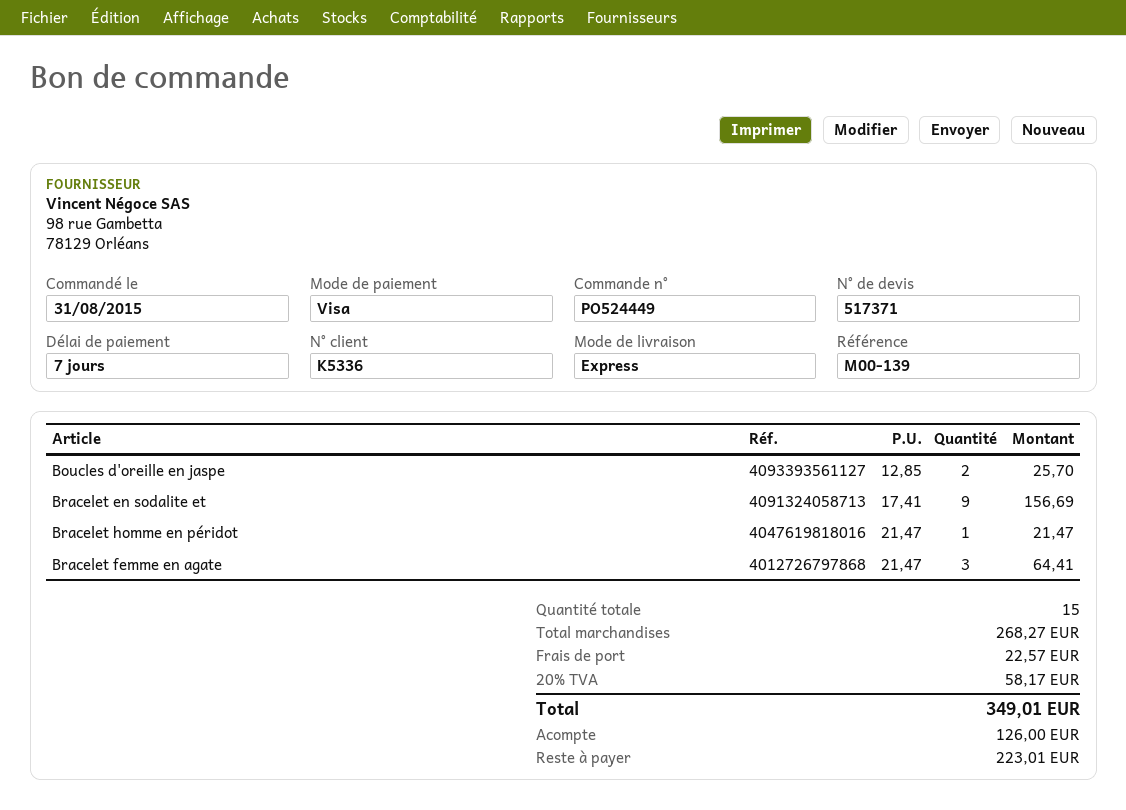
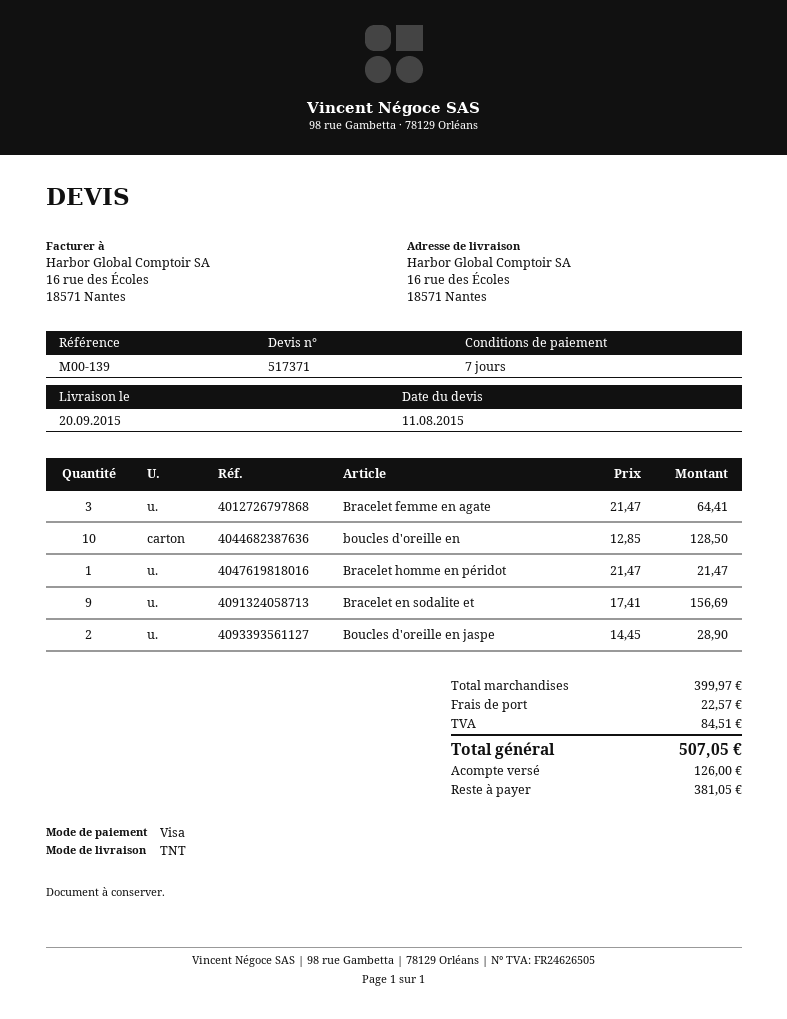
shipping method: express -> TNT
Boucles d'oreille en jaspe: 2 x 12.85 = 25.70 -> 2 x 14.45 = 28.90
boucles d'oreille en: none -> 10 x 12.85 = 128.50
subtotal: 268.27 -> 399.97
tax: 58.17 -> 84.51
total: 349.01 -> 507.05
balance: 223.01 -> 381.05

